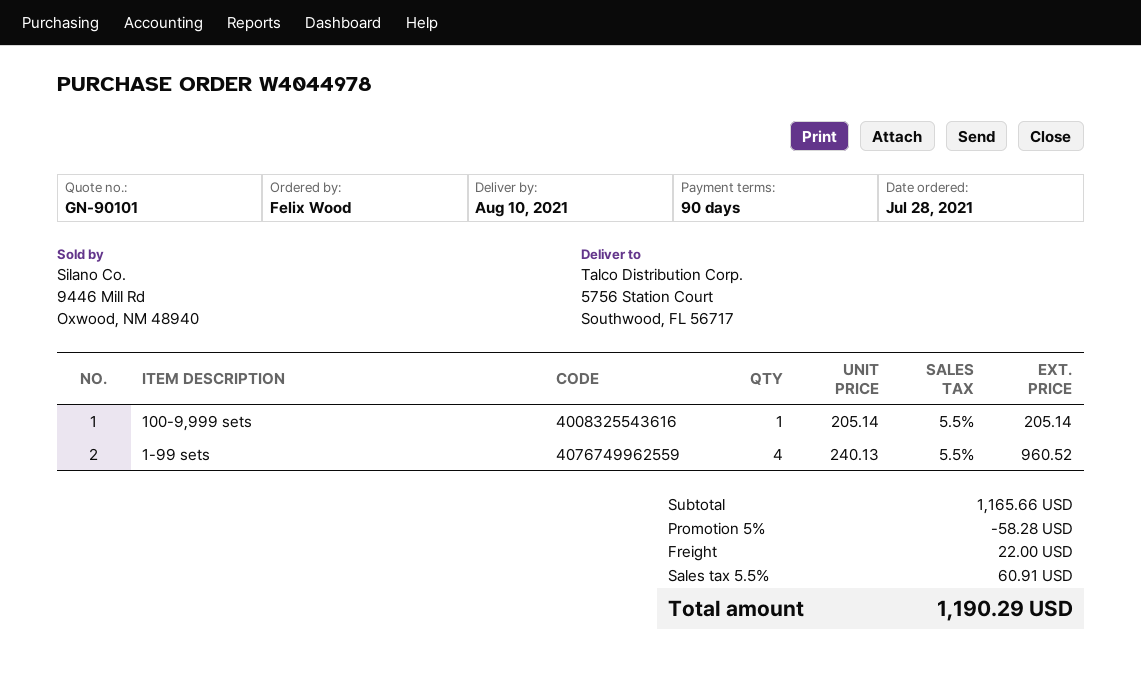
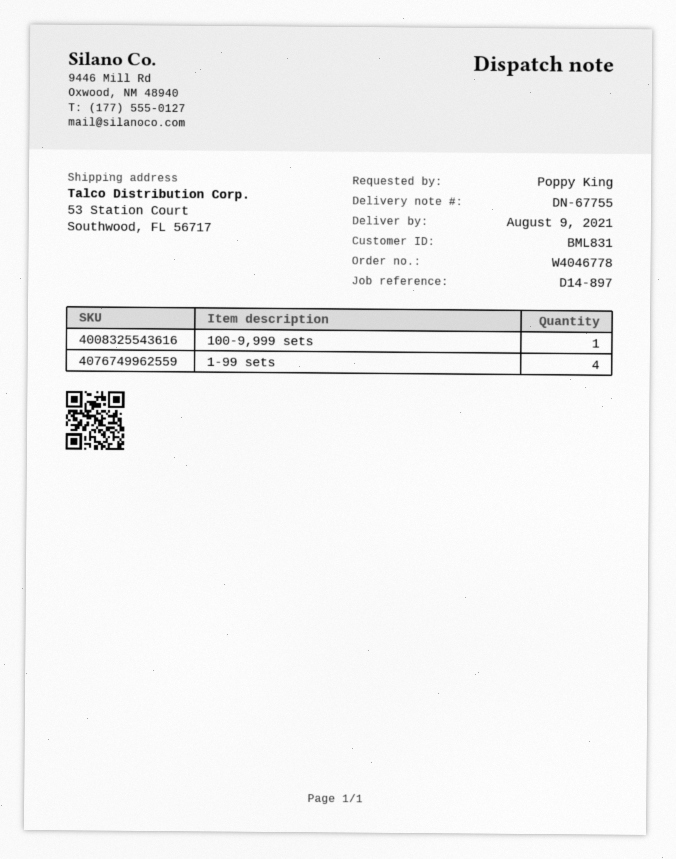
order number: W4044978 -> W4046778
delivery date: 2021-08-10 -> 2021-08-09
ordered by: Felix Wood -> Poppy King
ship to: 5756 Station Court, Southwood, FL 56717 -> 53 Station Court, Southwood, FL 56717

